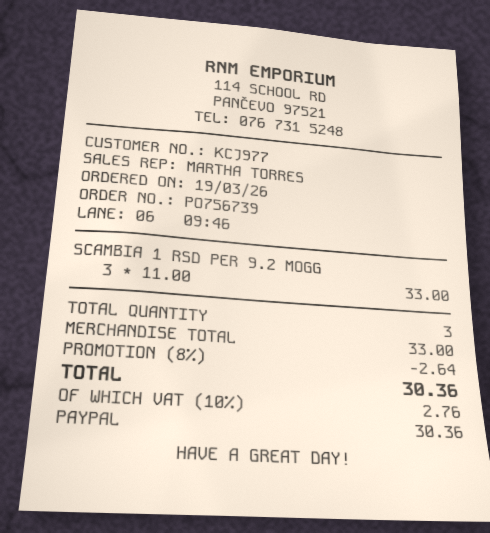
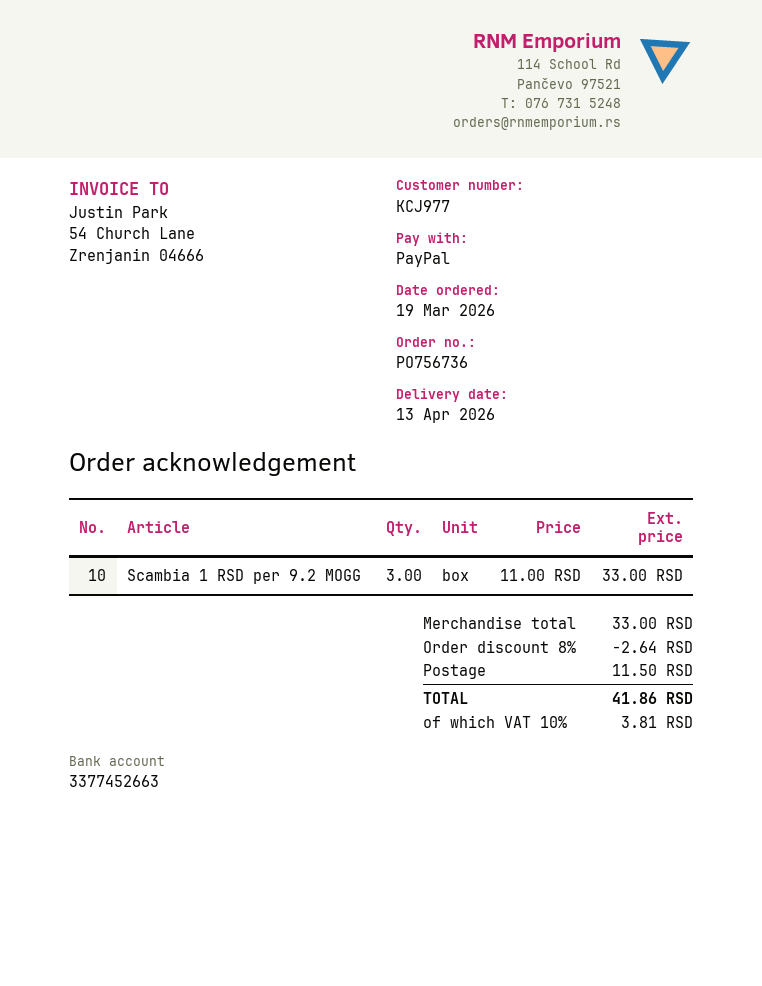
order number: PO756739 -> PO756736
shipping: none -> 11.50
tax: 10% = 2.76 -> 10% = 3.81
total: 30.36 -> 41.86

